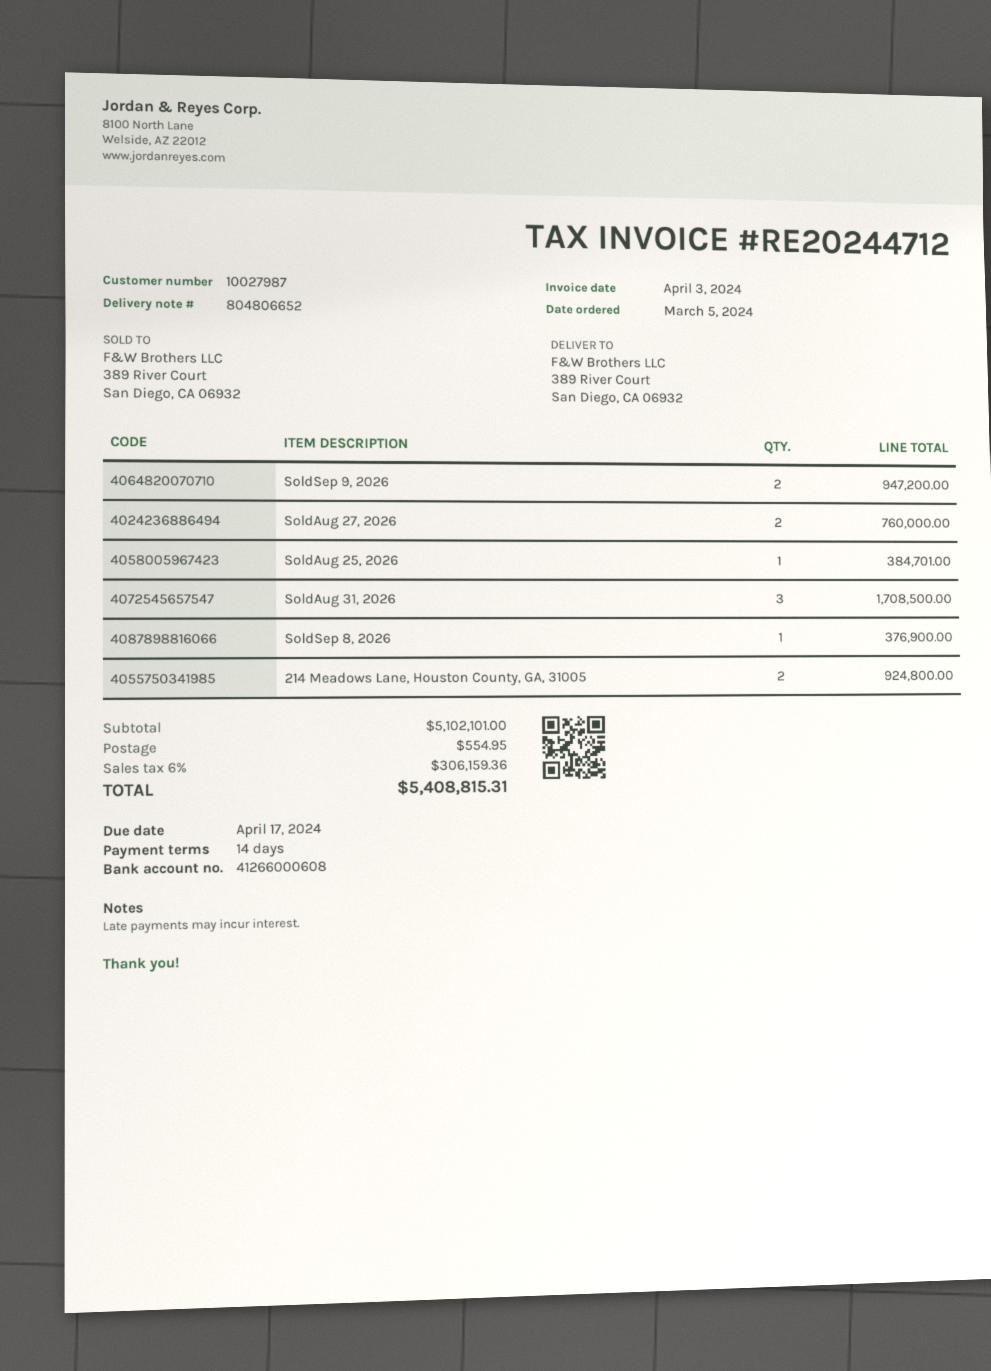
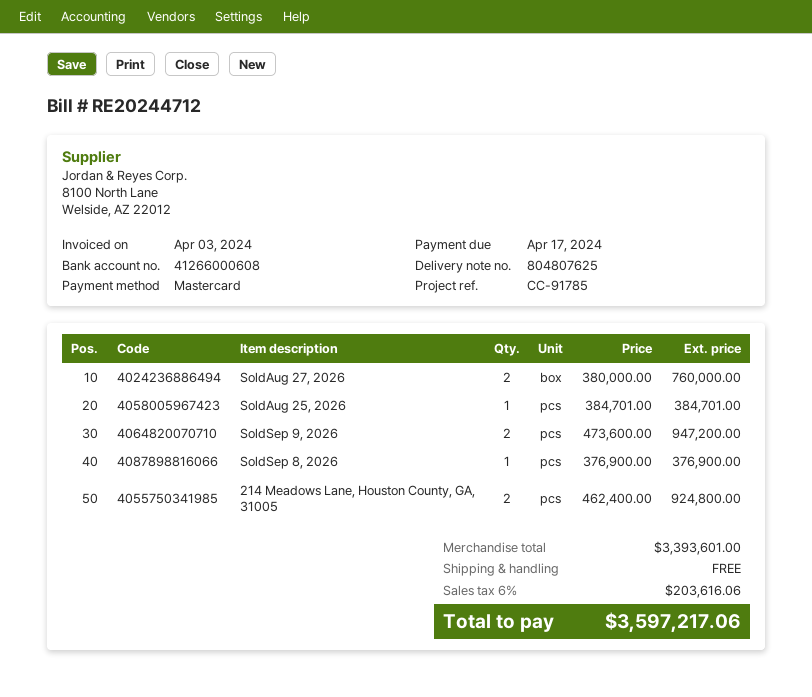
delivery note number: 804806652 -> 804807625
SoldAug 31, 2026: 3 for 1708500.00 -> none
subtotal: 5102101.00 -> 3393601.00
shipping: 554.95 -> 0.00
tax: 6% = 306159.36 -> 6% = 203616.06
total: 5408815.31 -> 3597217.06

